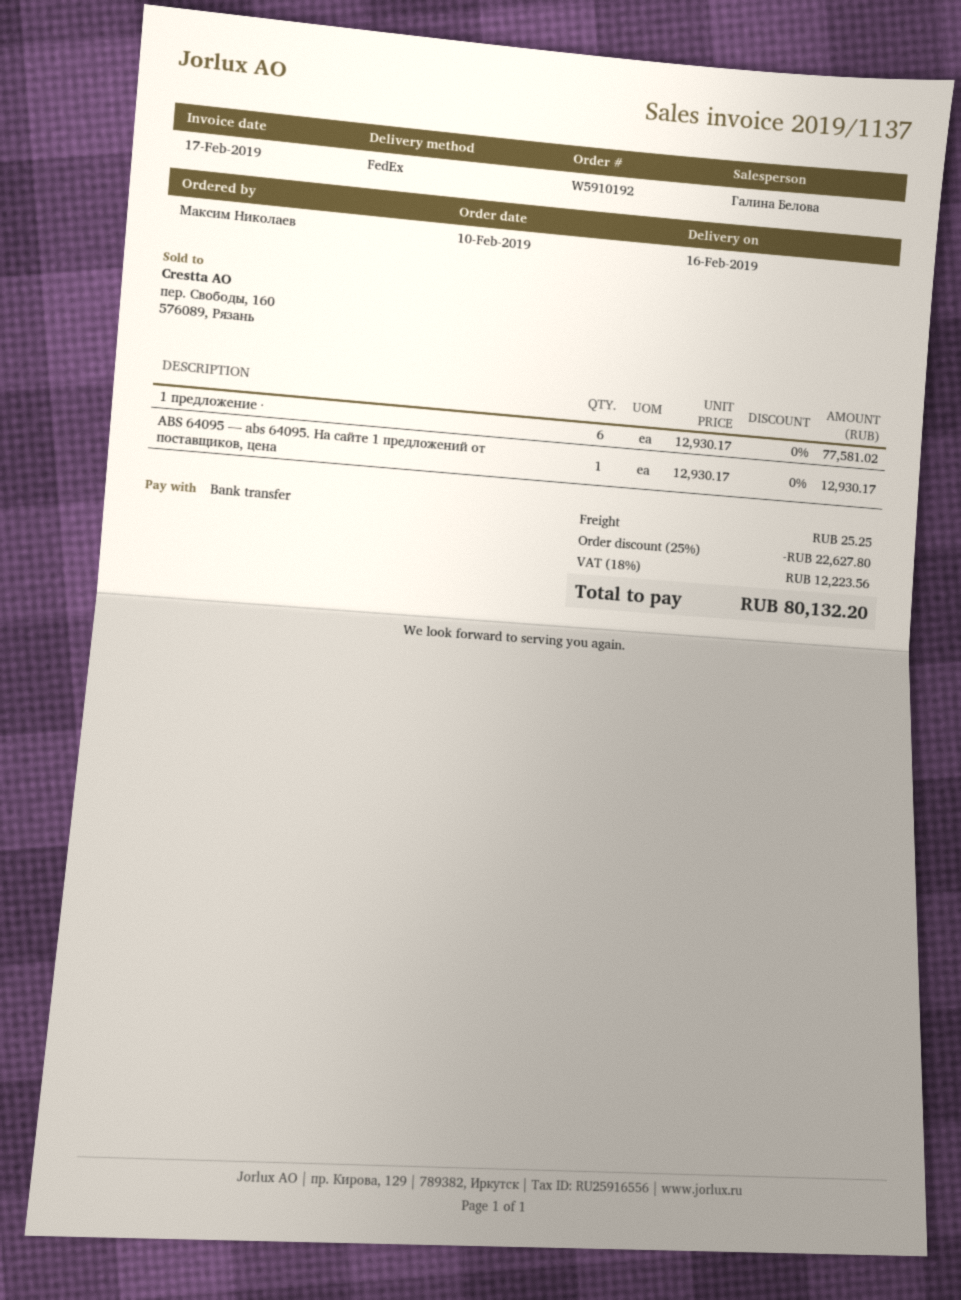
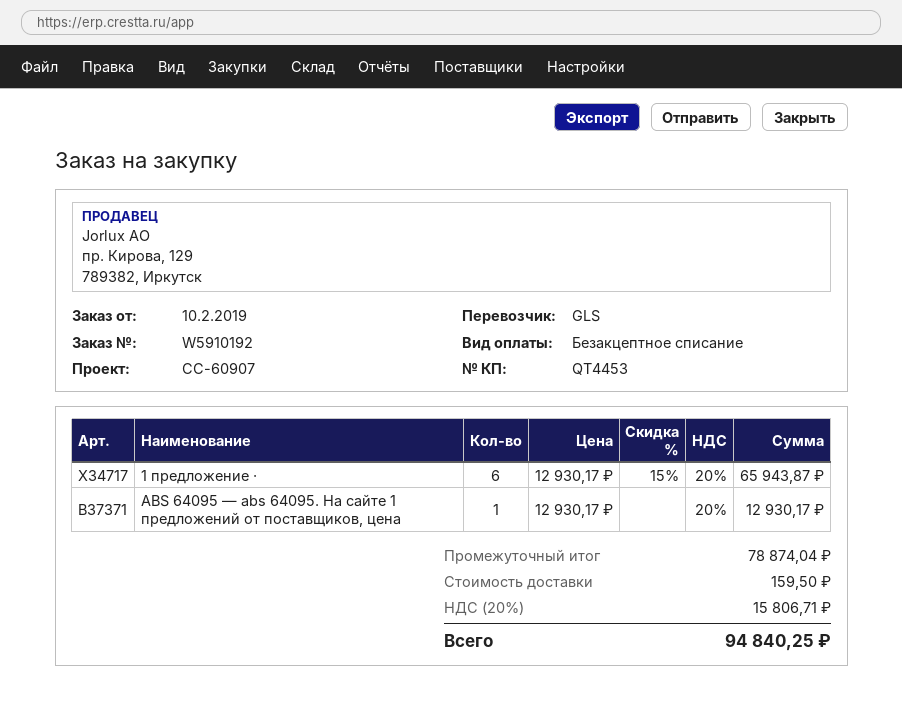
payment method: bank transfer -> direct debit
shipping method: FedEx -> GLS
1 предложение ·: 6 x 12930.17 = 77581.02 -> 6 x 12930.17 - 15% = 65943.87
discount: 25% = 22627.80 -> none
shipping: 25.25 -> 159.50
tax: 18% = 12223.56 -> 20% = 15806.71
total: 80132.20 -> 94840.25

